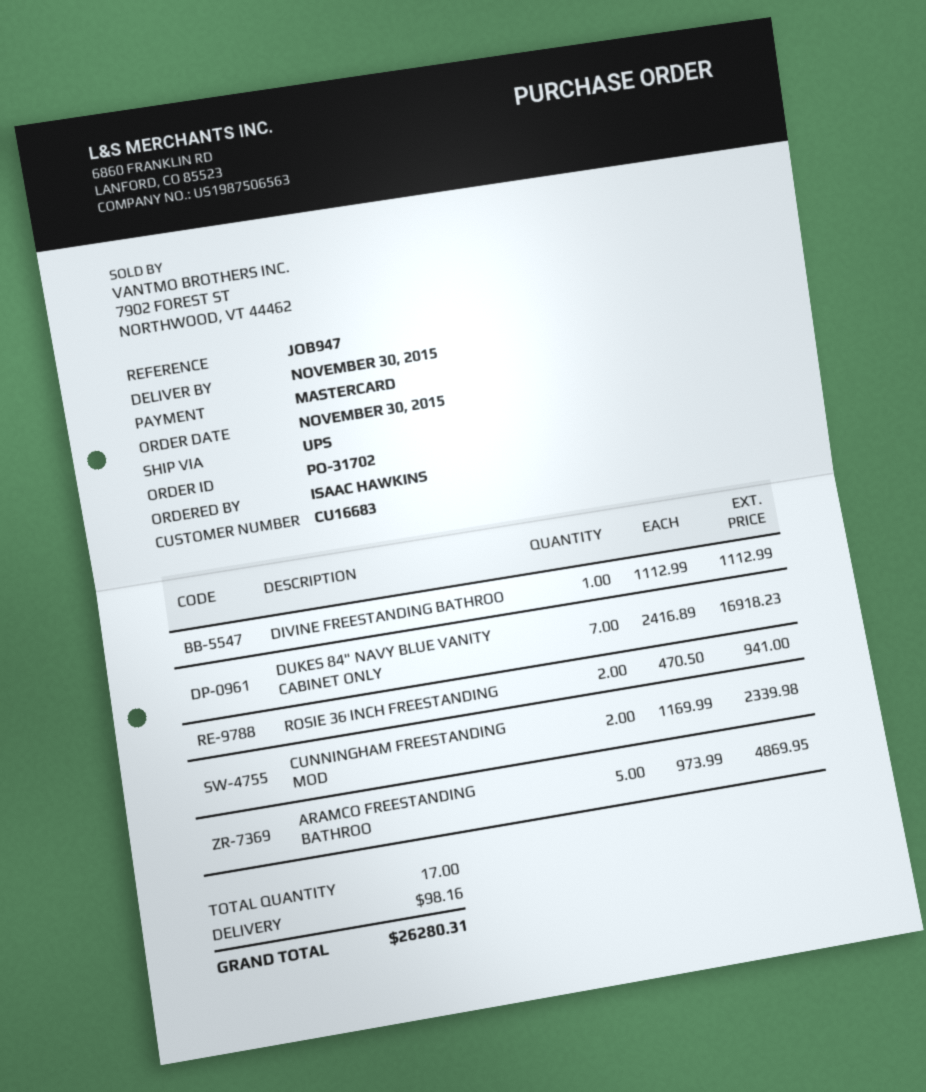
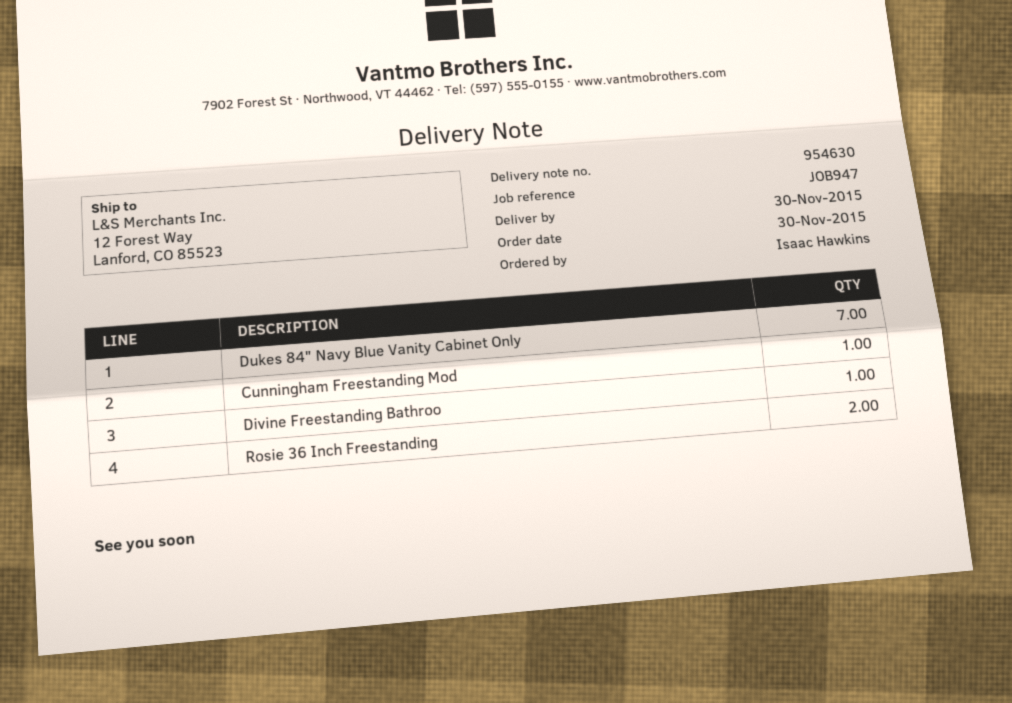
CUNNINGHAM FREESTANDING MOD: 2 -> 1
ARAMCO FREESTANDING BATHROO: 5 -> none

